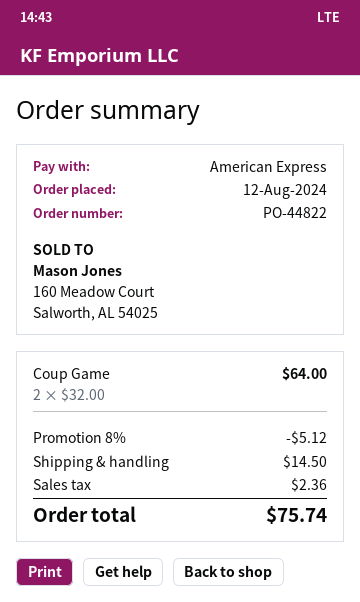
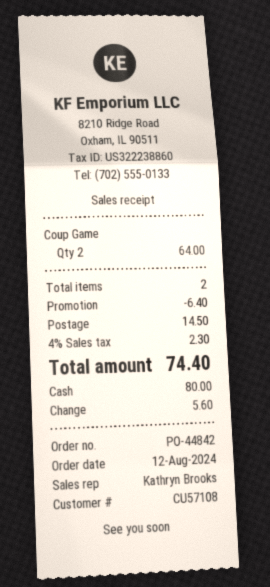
order number: PO-44822 -> PO-44842
payment method: American Express -> cash
discount: 5.12 -> 6.40
tax: 2.36 -> 2.30
total: 75.74 -> 74.40

